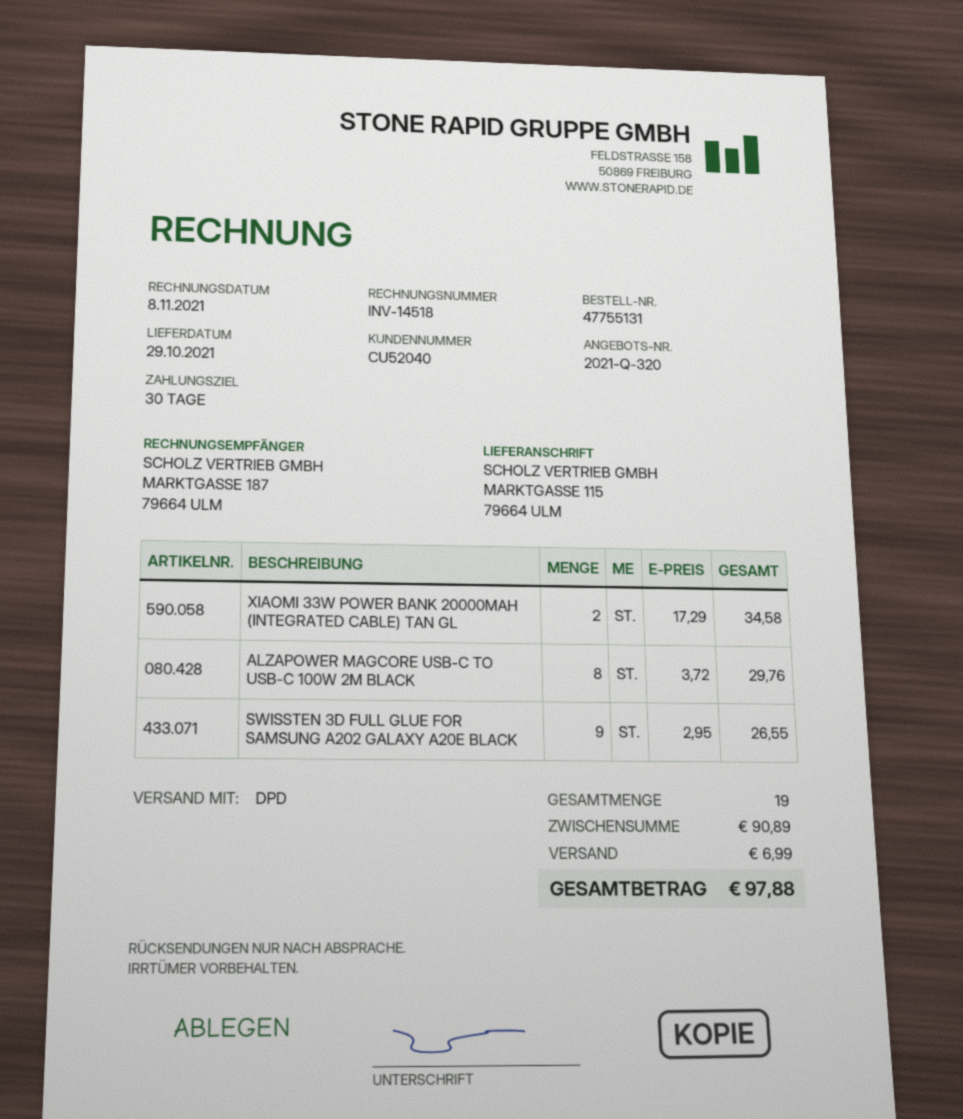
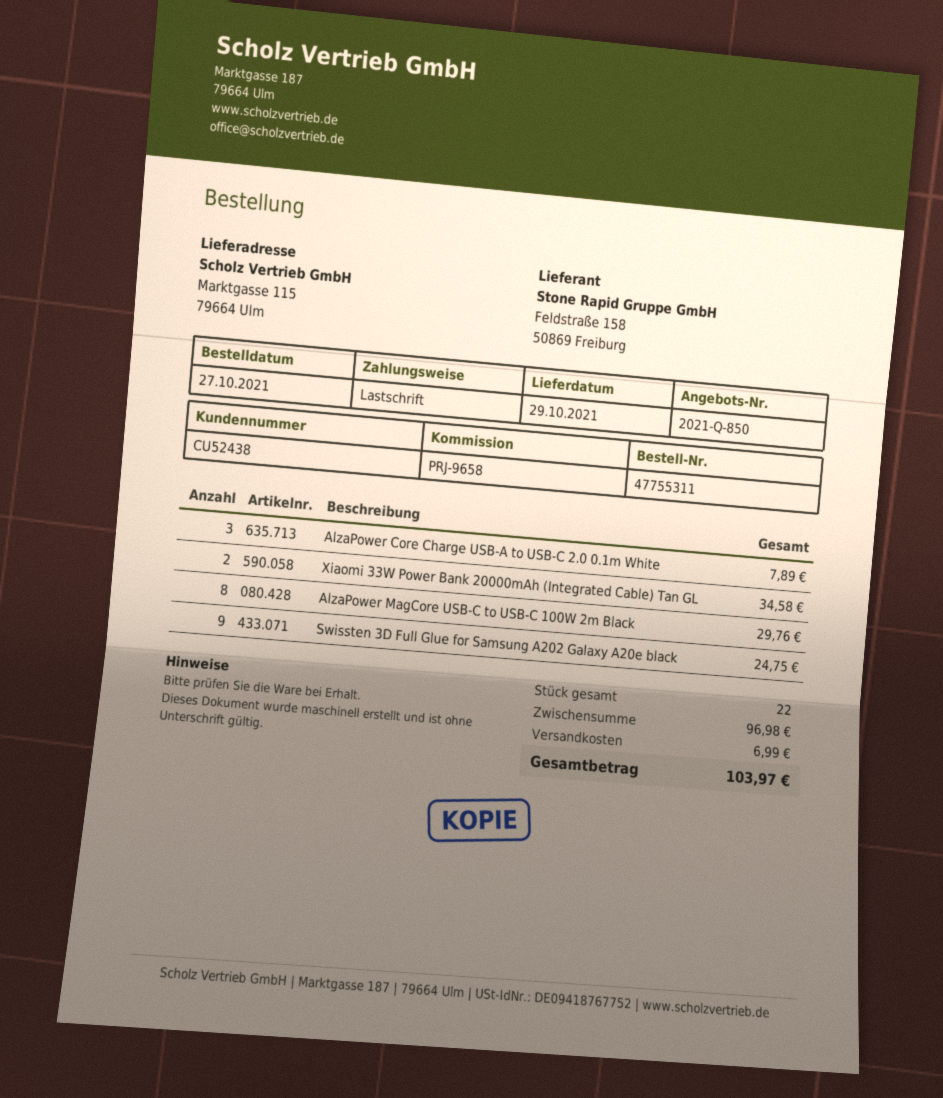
quote number: 2021-Q-320 -> 2021-Q-850
order number: 47755131 -> 47755311
customer number: CU52040 -> CU52438
SWISSTEN 3D FULL GLUE FOR SAMSUNG A202 GALAXY A20E BLACK: 9 for 26.55 -> 9 for 24.75
AlzaPower Core Charge USB-A to USB-C 2.0 0.1m White: none -> 3 for 7.89
total quantity: 19 -> 22
subtotal: 90.89 -> 96.98
total: 97.88 -> 103.97

